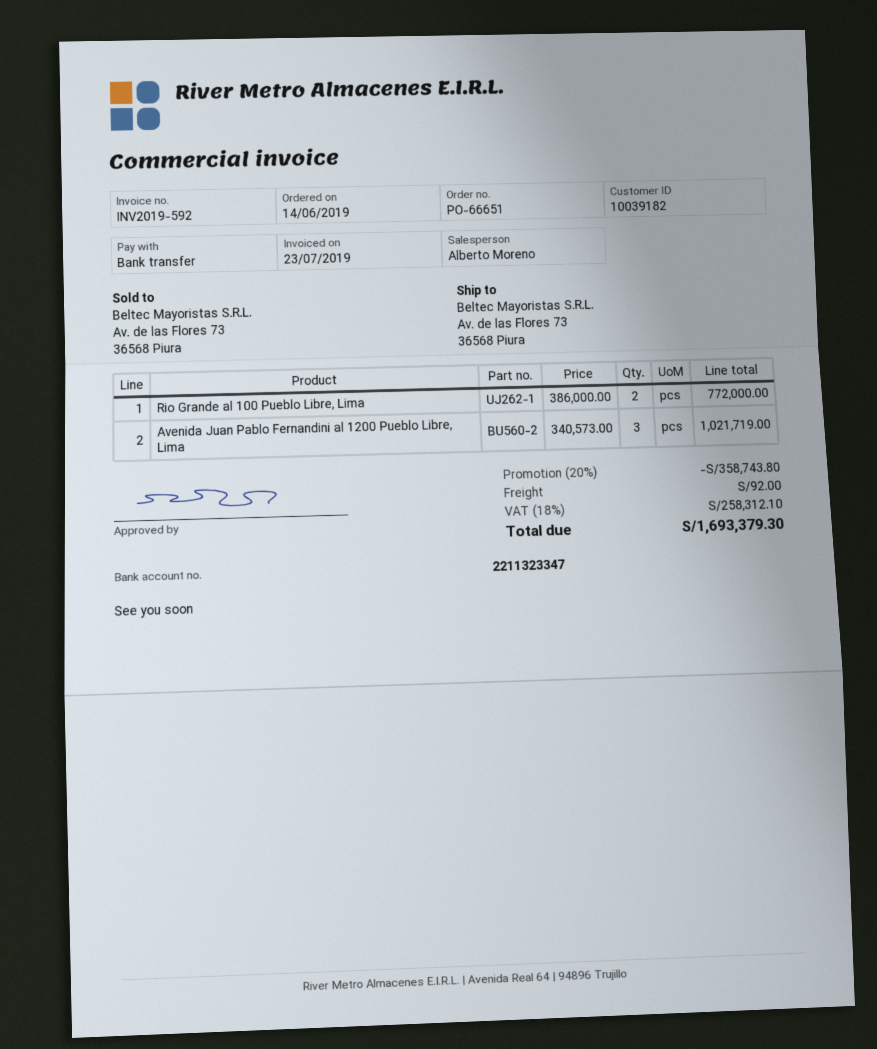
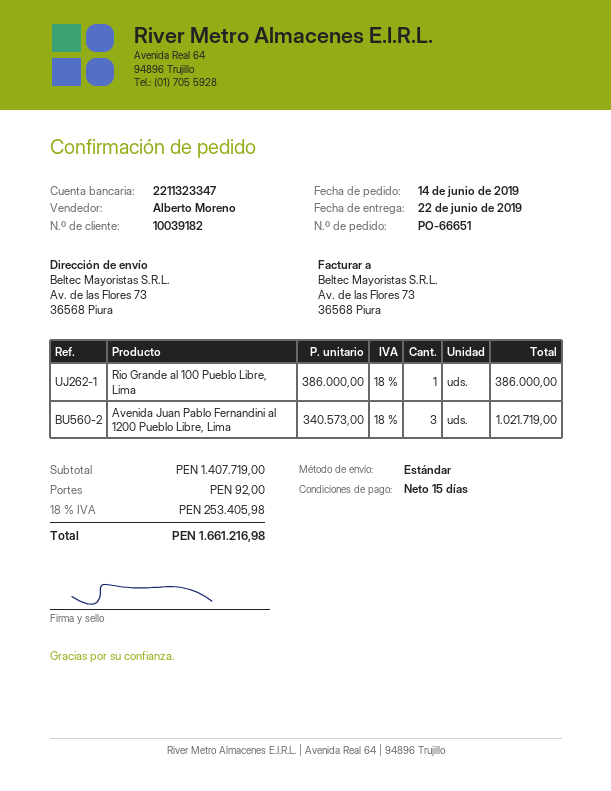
Rio Grande al 100 Pueblo Libre, Lima: 2 x 386000.00 = 772000.00 -> 1 x 386000.00 = 386000.00
discount: 20% = 358743.80 -> none
tax: 18% = 258312.10 -> 18% = 253405.98
total: 1693379.30 -> 1661216.98

